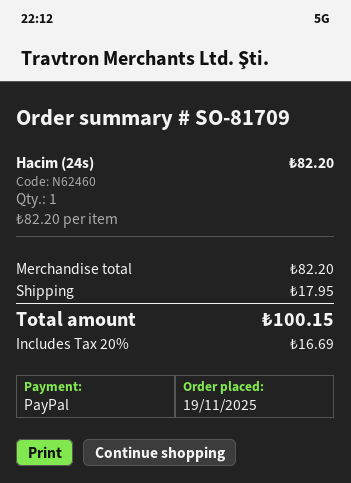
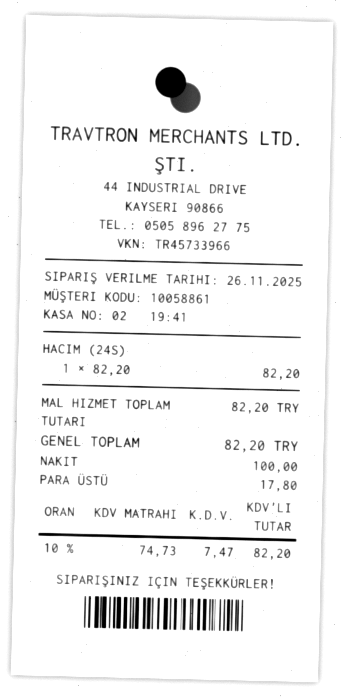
order date: 2025-11-19 -> 2025-11-26
payment method: PayPal -> cash
shipping: 17.95 -> none
tax: 20% = 16.69 -> 10% = 7.47
total: 100.15 -> 82.20

